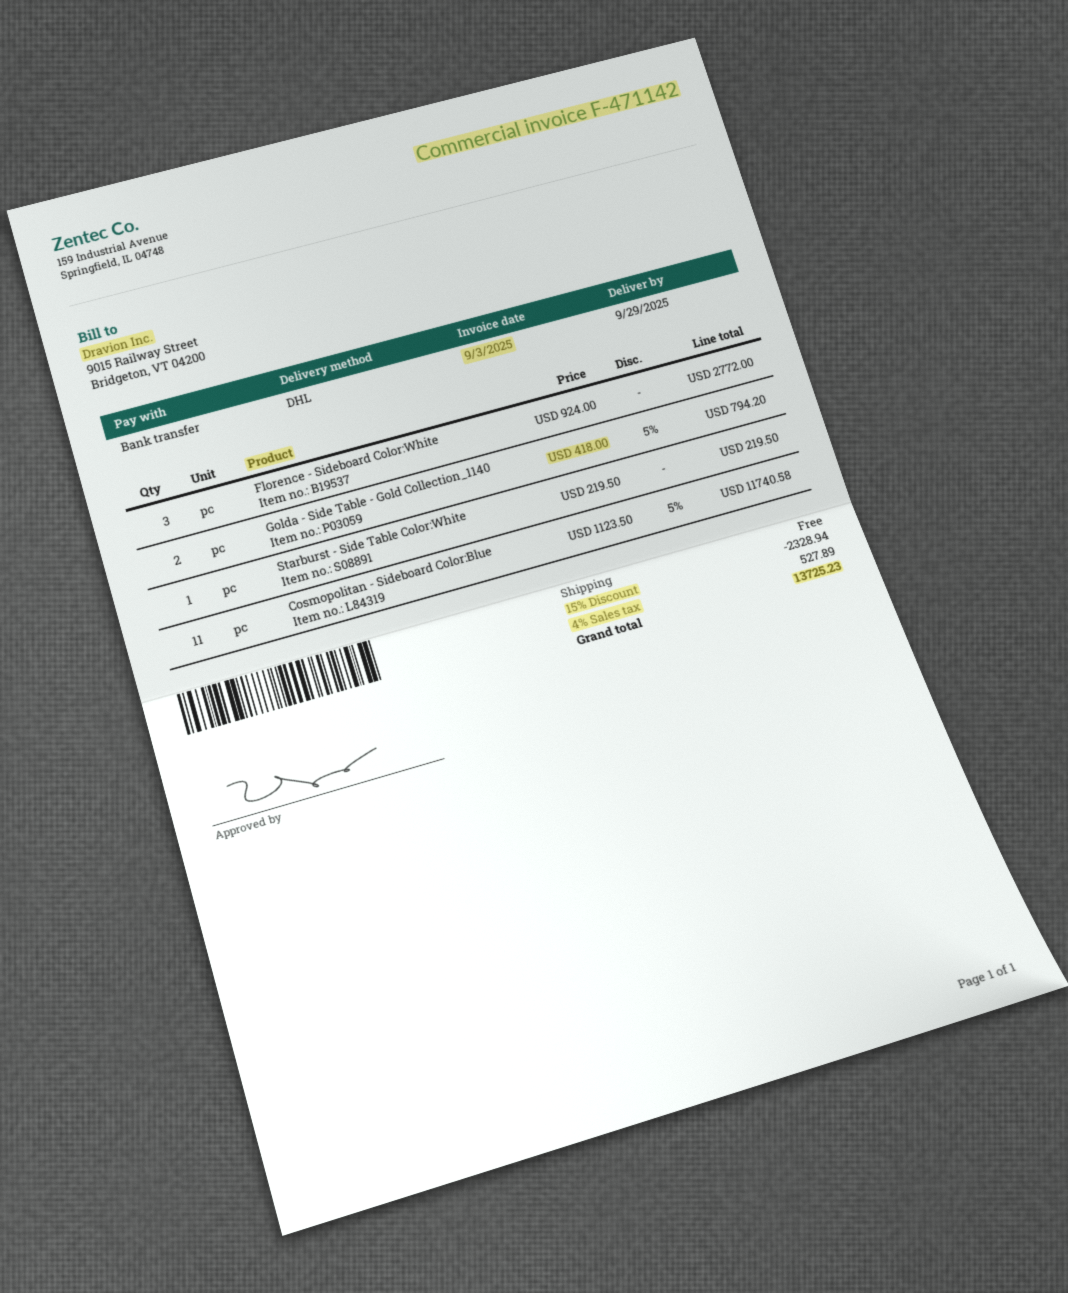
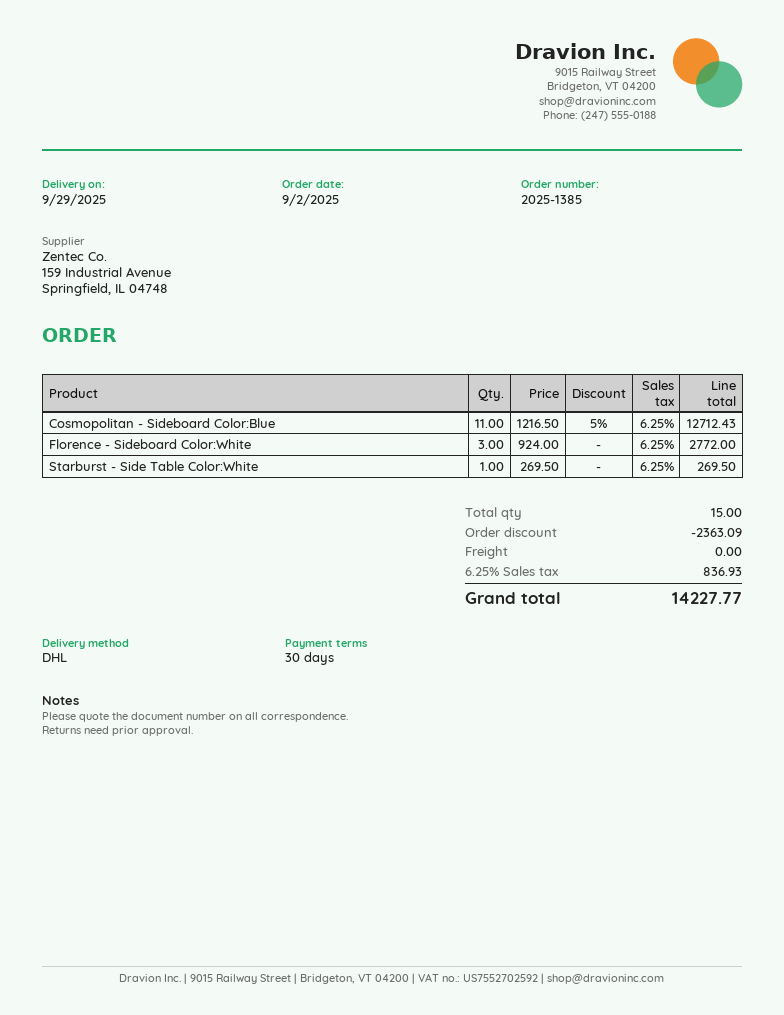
Golda - Side Table - Gold Collection_1140: 2 x 418.00 - 5% = 794.20 -> none
Starburst - Side Table Color:White: 1 x 219.50 = 219.50 -> 1 x 269.50 = 269.50
Cosmopolitan - Sideboard Color:Blue: 11 x 1123.50 - 5% = 11740.58 -> 11 x 1216.50 - 5% = 12712.43
discount: 2328.94 -> 2363.09
tax: 4% = 527.89 -> 6.25% = 836.93
total: 13725.23 -> 14227.77

